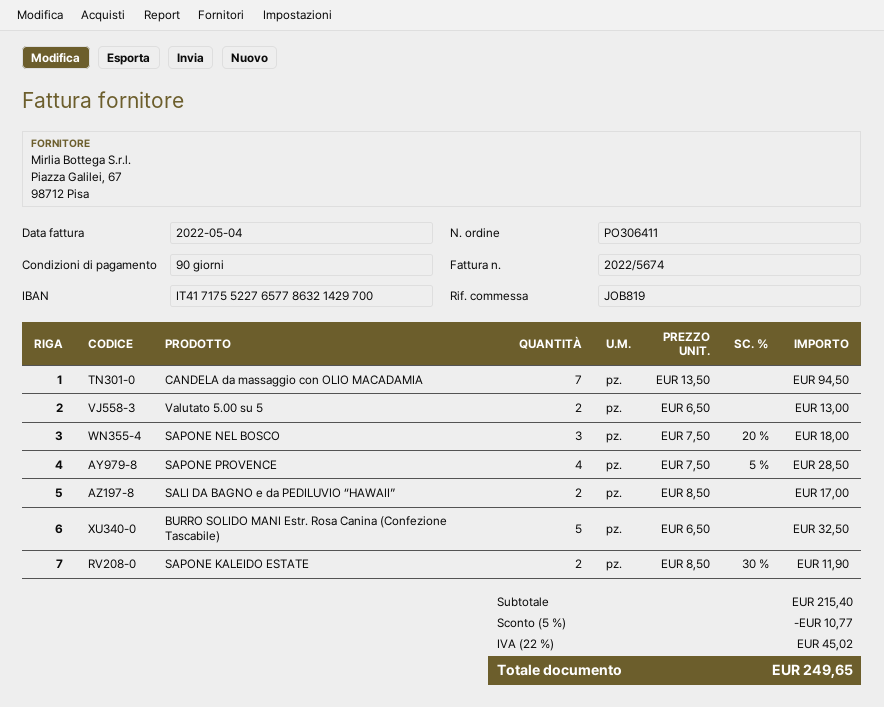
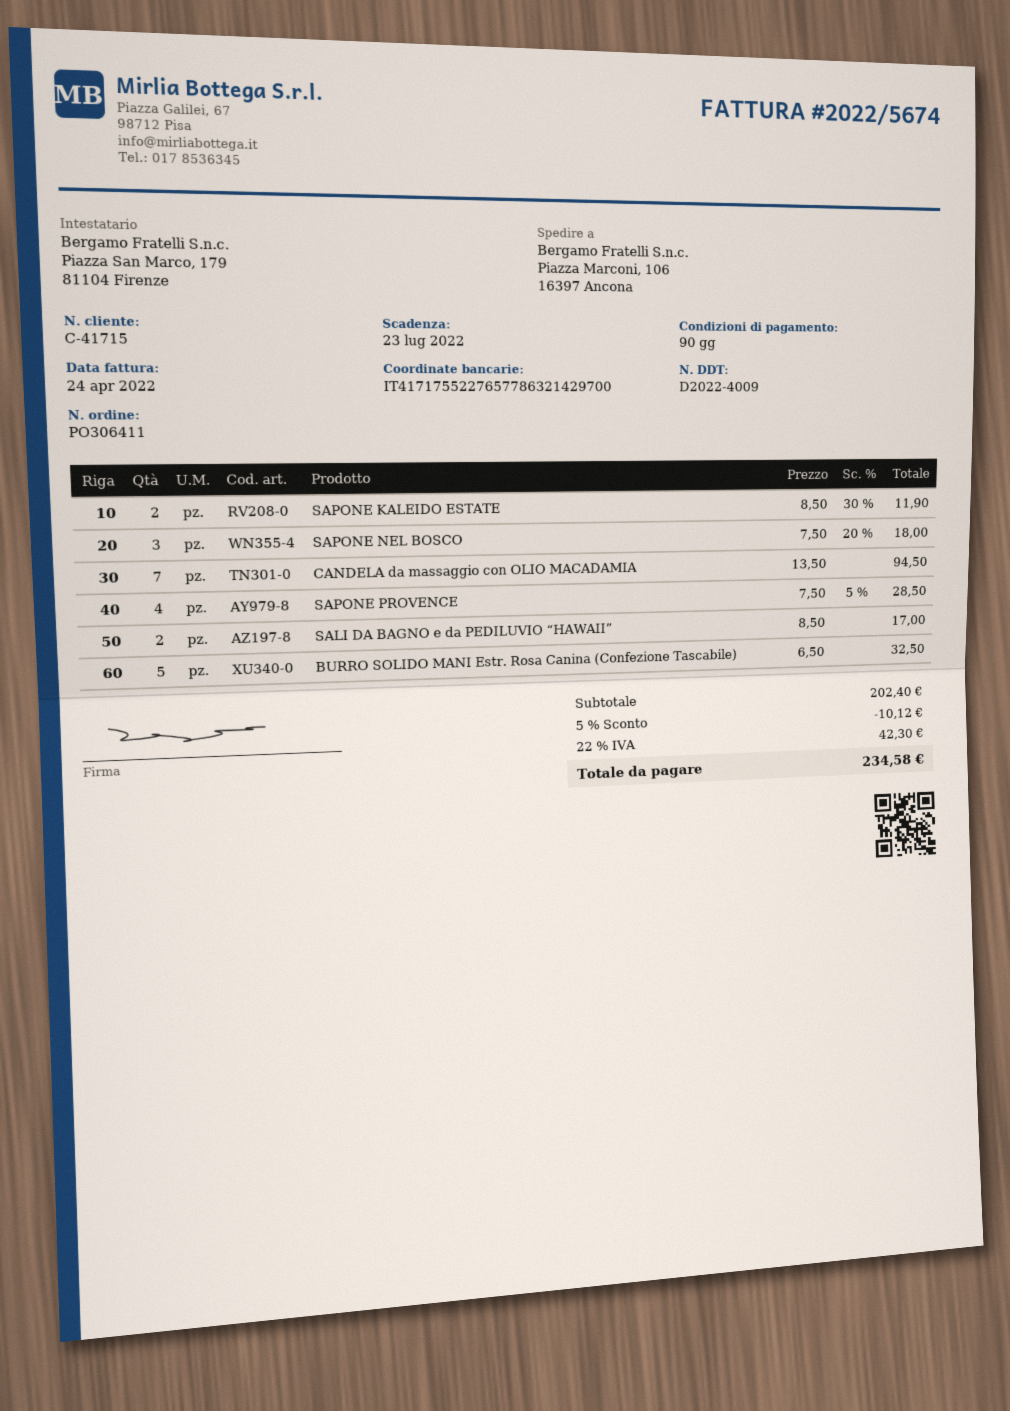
invoice date: 2022-05-04 -> 2022-04-24
Valutato 5.00 su 5: 2 x 6.50 = 13.00 -> none
subtotal: 215.40 -> 202.40
discount: 5% = 10.77 -> 5% = 10.12
tax: 22% = 45.02 -> 22% = 42.30
total: 249.65 -> 234.58

